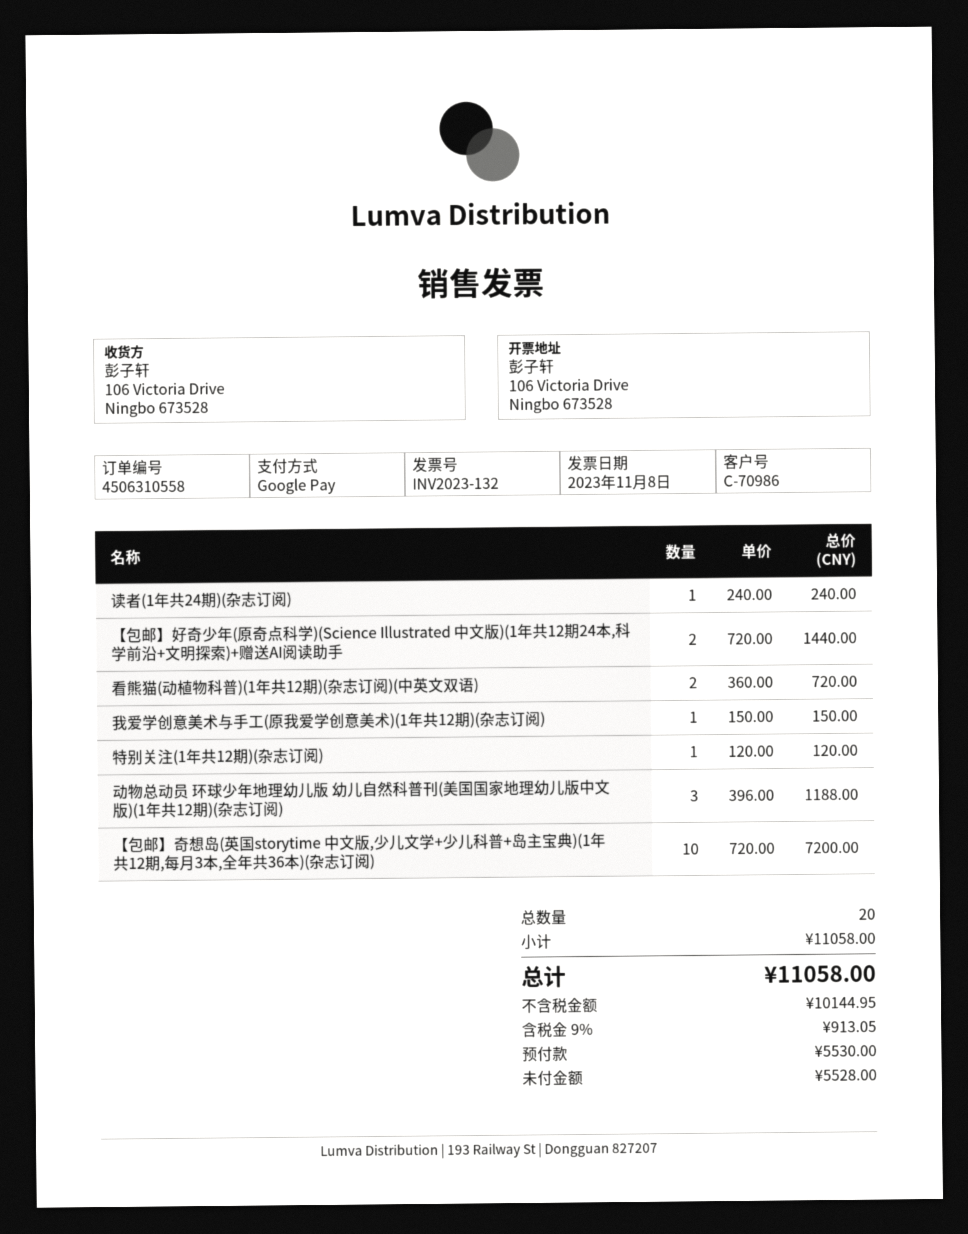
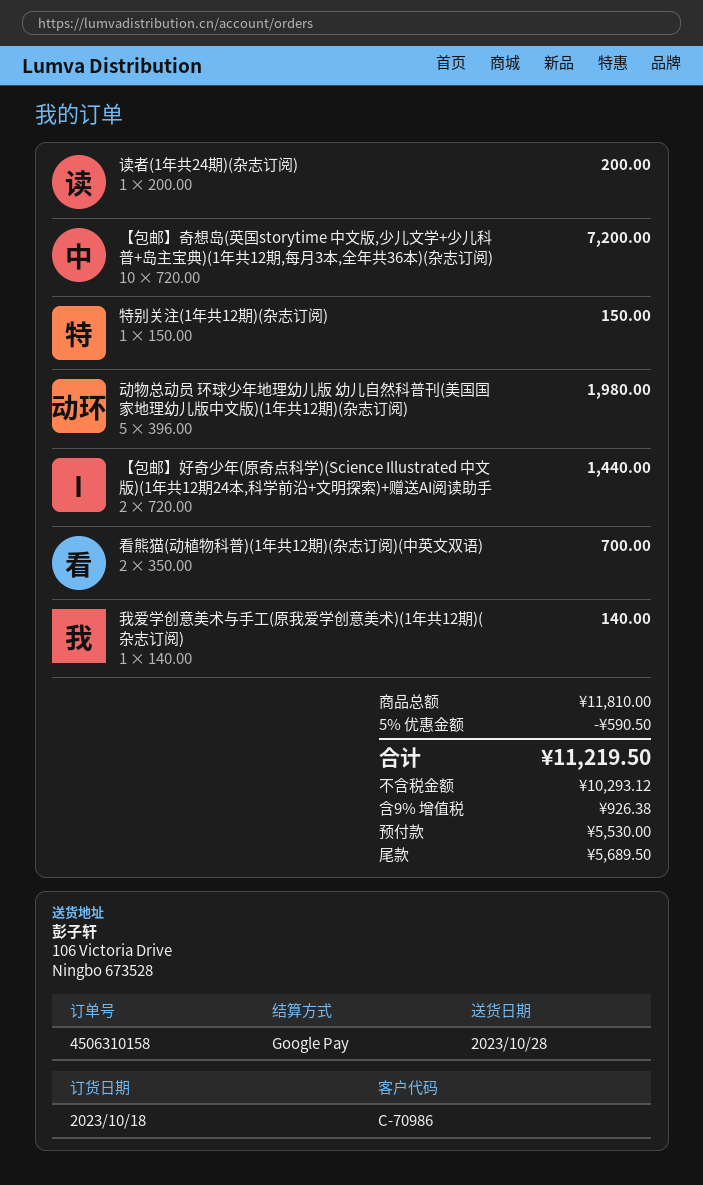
order number: 4506310558 -> 4506310158
读者(1年共24期)(杂志订阅): 1 x 240.00 = 240.00 -> 1 x 200.00 = 200.00
看熊猫(动植物科普)(1年共12期)(杂志订阅)(中英文双语): 2 x 360.00 = 720.00 -> 2 x 350.00 = 700.00
我爱学创意美术与手工(原我爱学创意美术)(1年共12期)(杂志订阅): 1 x 150.00 = 150.00 -> 1 x 140.00 = 140.00
特别关注(1年共12期)(杂志订阅): 1 x 120.00 = 120.00 -> 1 x 150.00 = 150.00
动物总动员 环球少年地理幼儿版 幼儿自然科普刊(美国国家地理幼儿版中文版)(1年共12期)(杂志订阅): 3 x 396.00 = 1188.00 -> 5 x 396.00 = 1980.00
subtotal: 11058.00 -> 11810.00
discount: none -> 5% = 590.50
net: 10144.95 -> 10293.12
tax: 9% = 913.05 -> 9% = 926.38
total: 11058.00 -> 11219.50
balance: 5528.00 -> 5689.50

